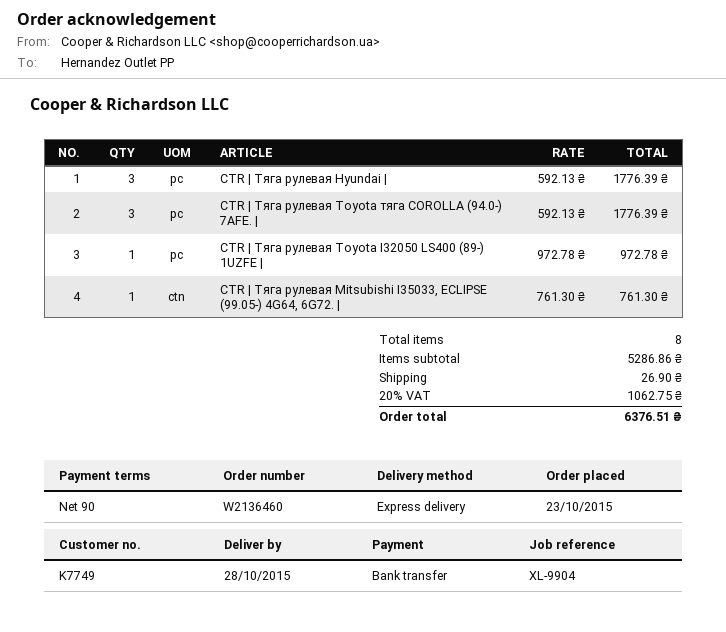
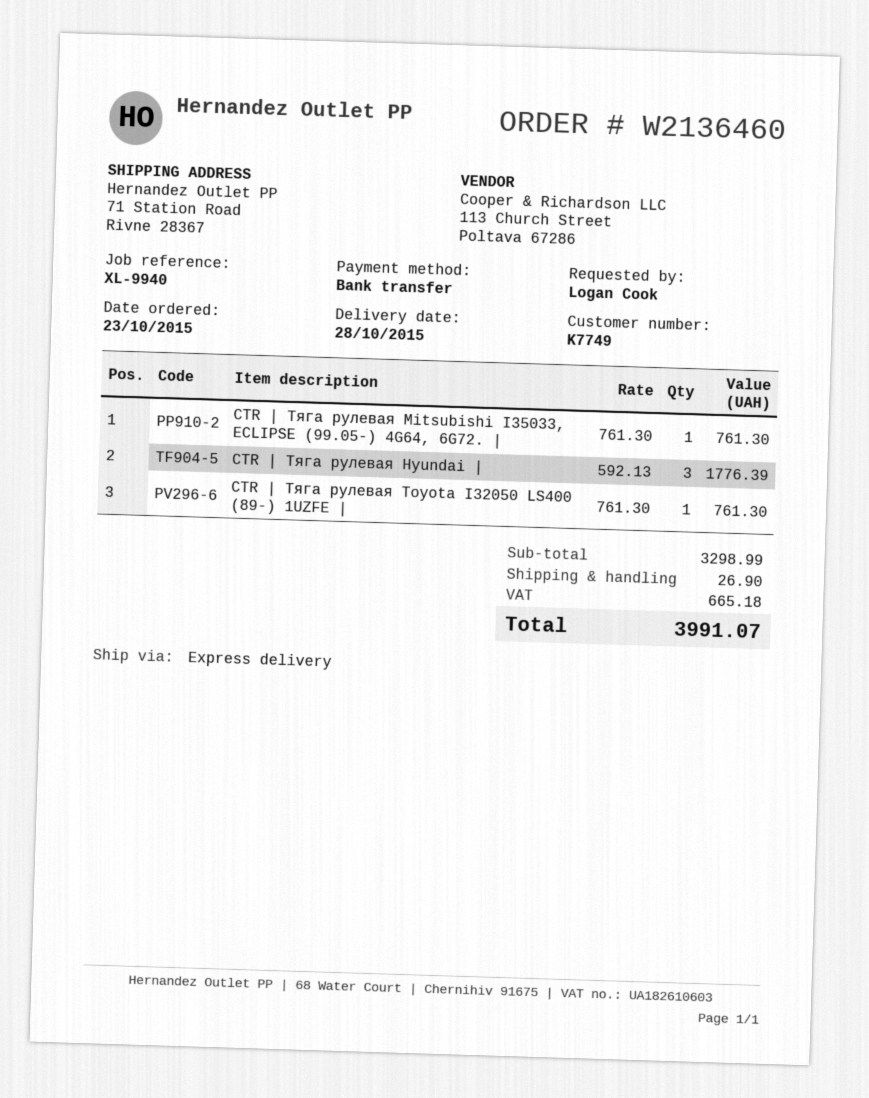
reference: XL-9904 -> XL-9940
CTR | Тяга рулевая Toyota тяга COROLLA (94.0-) 7AFE. |: 3 x 592.13 = 1776.39 -> none
CTR | Тяга рулевая Toyota I32050 LS400 (89-) 1UZFE |: 1 x 972.78 = 972.78 -> 1 x 761.30 = 761.30
subtotal: 5286.86 -> 3298.99
tax: 1062.75 -> 665.18
total: 6376.51 -> 3991.07

